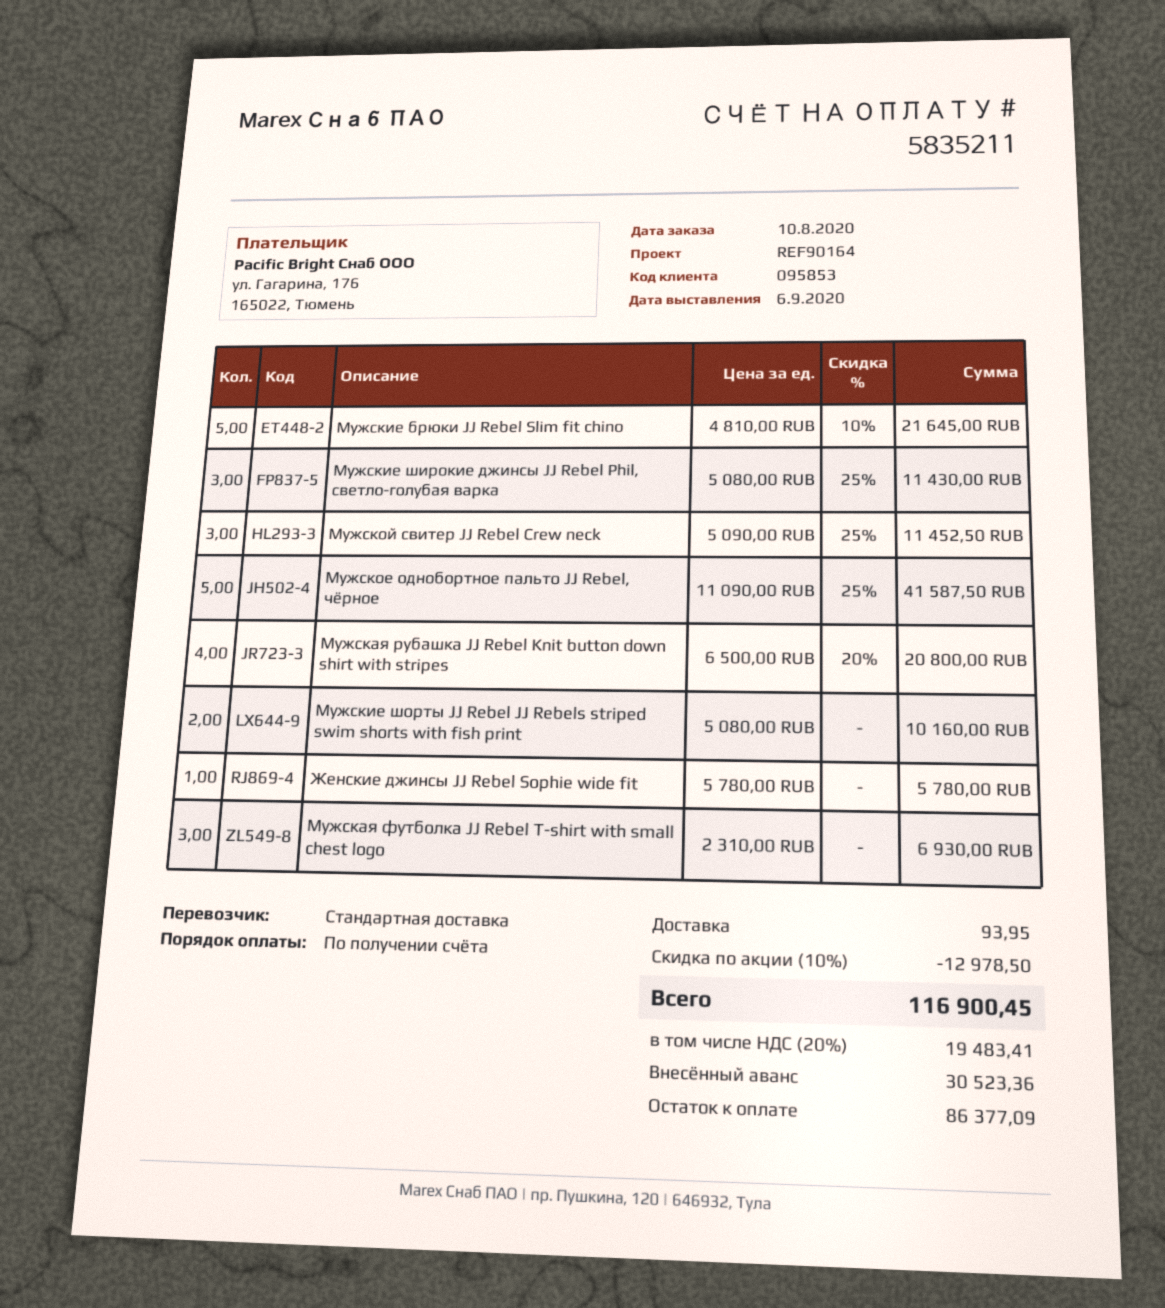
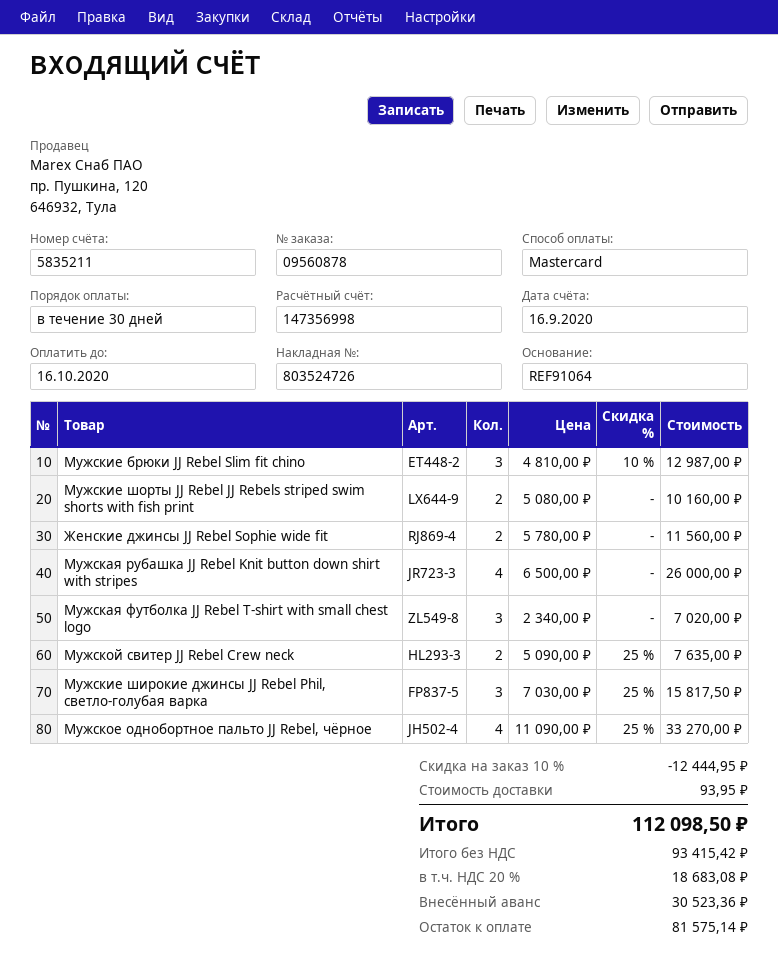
invoice date: 2020-09-06 -> 2020-09-16
payment terms: on receipt -> 30 days
reference: REF90164 -> REF91064
Мужские брюки JJ Rebel Slim fit chino: 5 x 4810.00 - 10% = 21645.00 -> 3 x 4810.00 - 10% = 12987.00
Мужские широкие джинсы JJ Rebel Phil, светло-голубая варка: 3 x 5080.00 - 25% = 11430.00 -> 3 x 7030.00 - 25% = 15817.50
Мужской свитер JJ Rebel Crew neck: 3 x 5090.00 - 25% = 11452.50 -> 2 x 5090.00 - 25% = 7635.00
Мужское однобортное пальто JJ Rebel, чёрное: 5 x 11090.00 - 25% = 41587.50 -> 4 x 11090.00 - 25% = 33270.00
Мужская рубашка JJ Rebel Knit button down shirt with stripes: 4 x 6500.00 - 20% = 20800.00 -> 4 x 6500.00 = 26000.00
Женские джинсы JJ Rebel Sophie wide fit: 1 x 5780.00 = 5780.00 -> 2 x 5780.00 = 11560.00
Мужская футболка JJ Rebel T-shirt with small chest logo: 3 x 2310.00 = 6930.00 -> 3 x 2340.00 = 7020.00
discount: 10% = 12978.50 -> 10% = 12444.95
tax: 20% = 19483.41 -> 20% = 18683.08
total: 116900.45 -> 112098.50
balance: 86377.09 -> 81575.14

